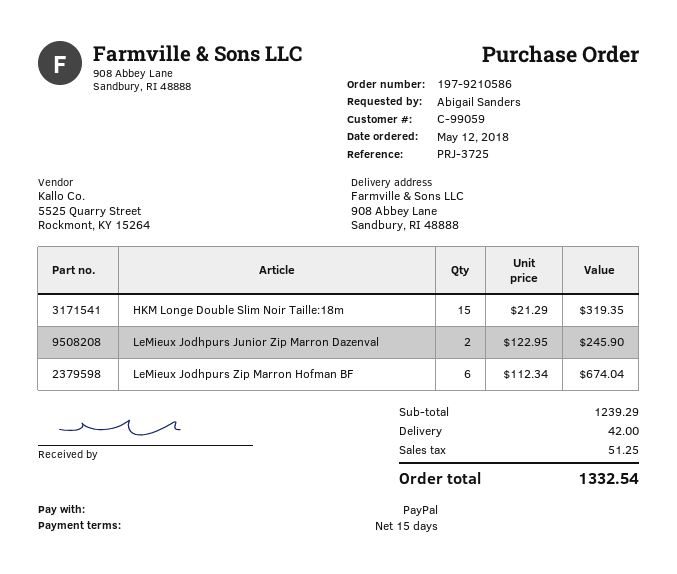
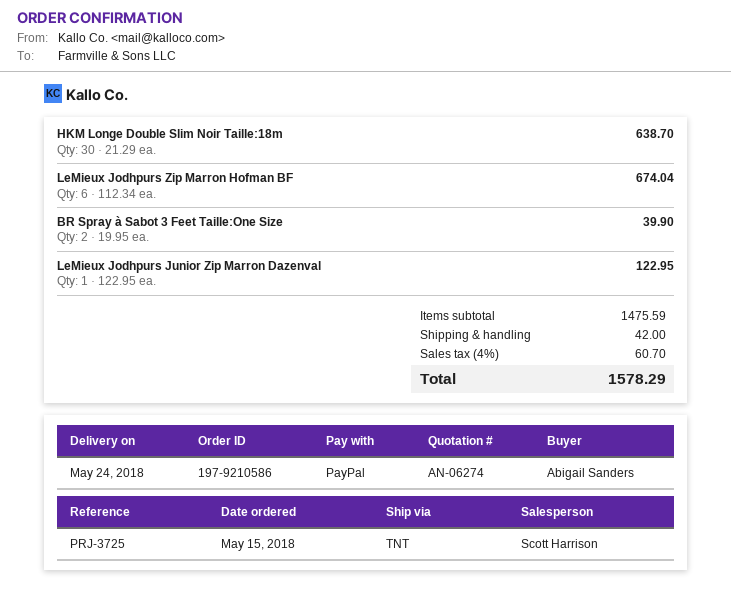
order date: 2018-05-12 -> 2018-05-15
HKM Longe Double Slim Noir Taille:18m: 15 x 21.29 = 319.35 -> 30 x 21.29 = 638.70
LeMieux Jodhpurs Junior Zip Marron Dazenval: 2 x 122.95 = 245.90 -> 1 x 122.95 = 122.95
BR Spray à Sabot 3 Feet Taille:One Size: none -> 2 x 19.95 = 39.90
subtotal: 1239.29 -> 1475.59
tax: 51.25 -> 60.70
total: 1332.54 -> 1578.29

